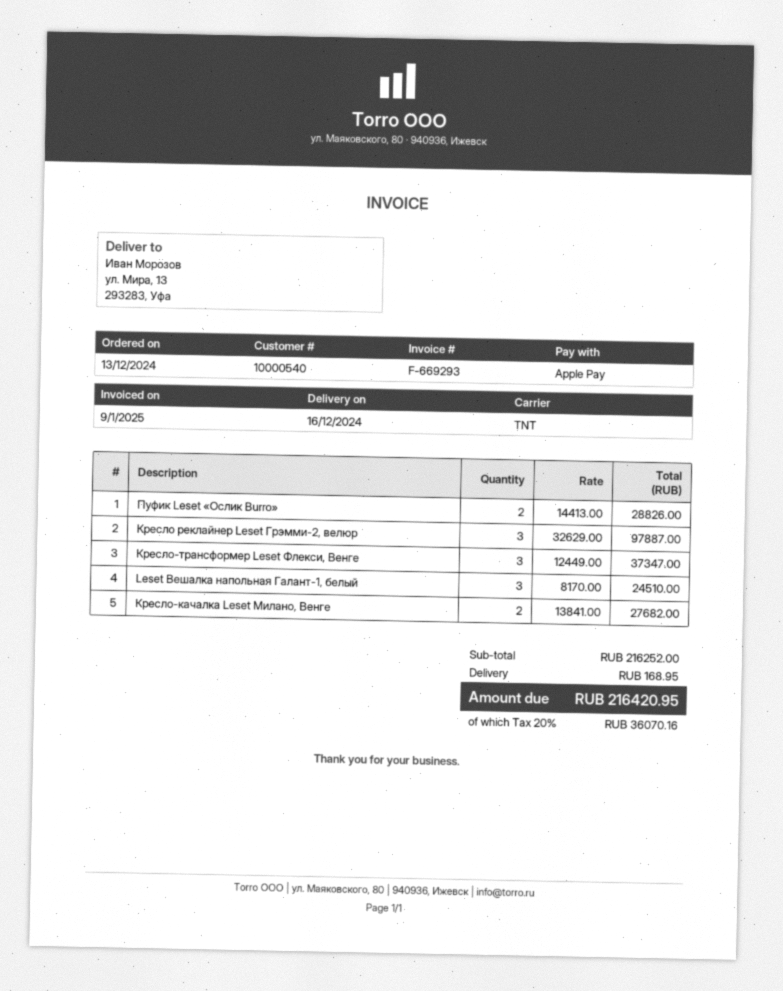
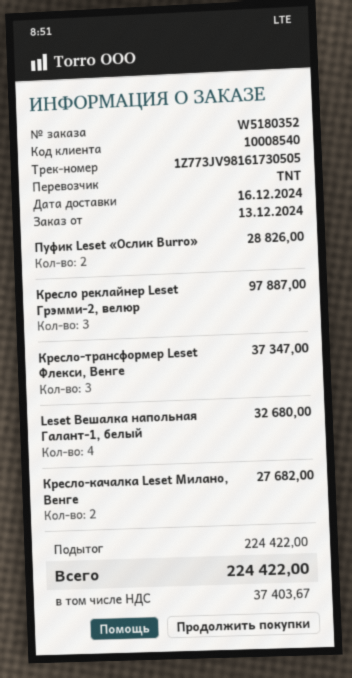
customer number: 10000540 -> 10008540
Leset Вешалка напольная Галант-1, белый: 3 for 24510.00 -> 4 for 32680.00
subtotal: 216252.00 -> 224422.00
shipping: 168.95 -> none
tax: 36070.16 -> 37403.67
total: 216420.95 -> 224422.00

